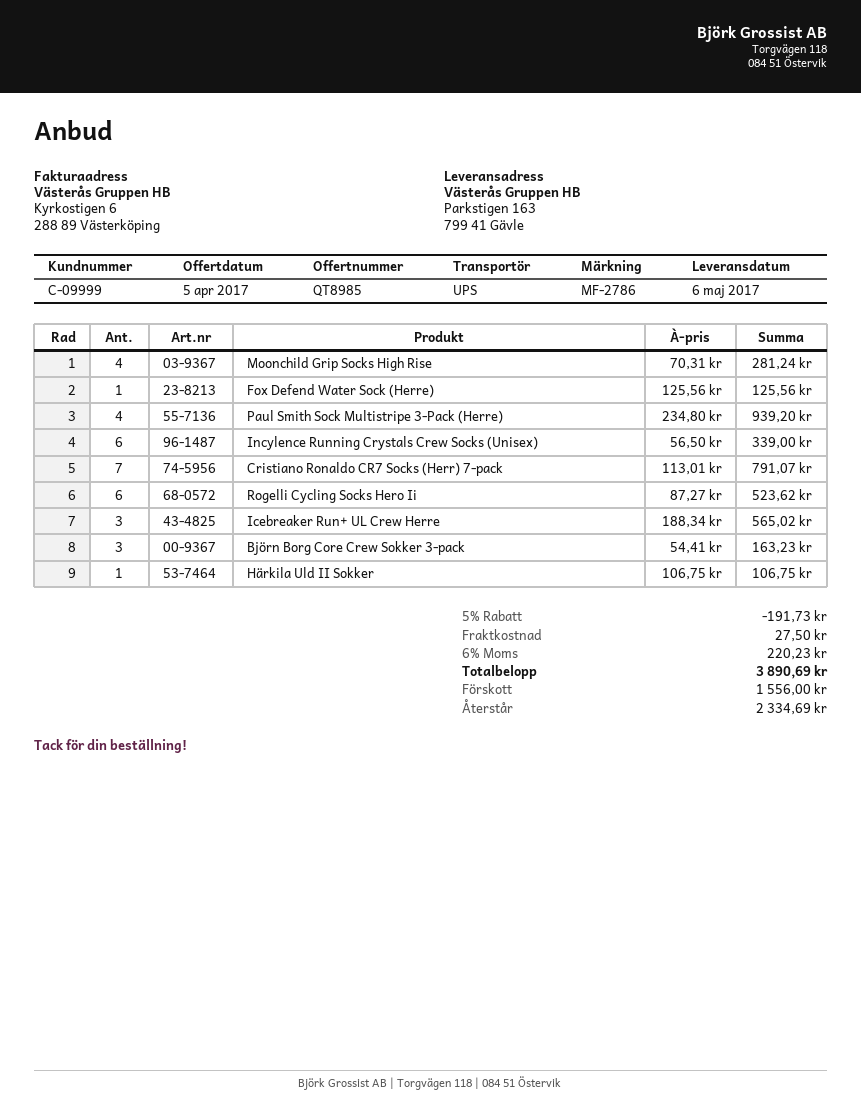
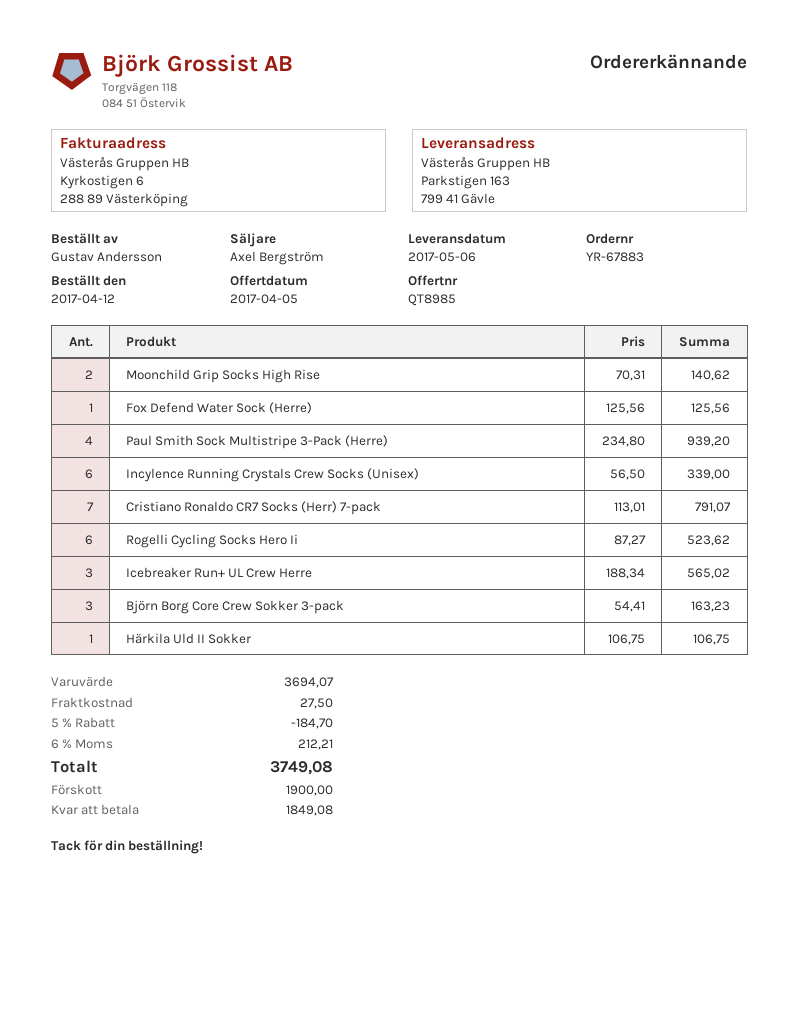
Moonchild Grip Socks High Rise: 4 x 70.31 = 281.24 -> 2 x 70.31 = 140.62
discount: 5% = 191.73 -> 5% = 184.70
tax: 6% = 220.23 -> 6% = 212.21
total: 3890.69 -> 3749.08
deposit: 1556.00 -> 1900.00
balance: 2334.69 -> 1849.08

